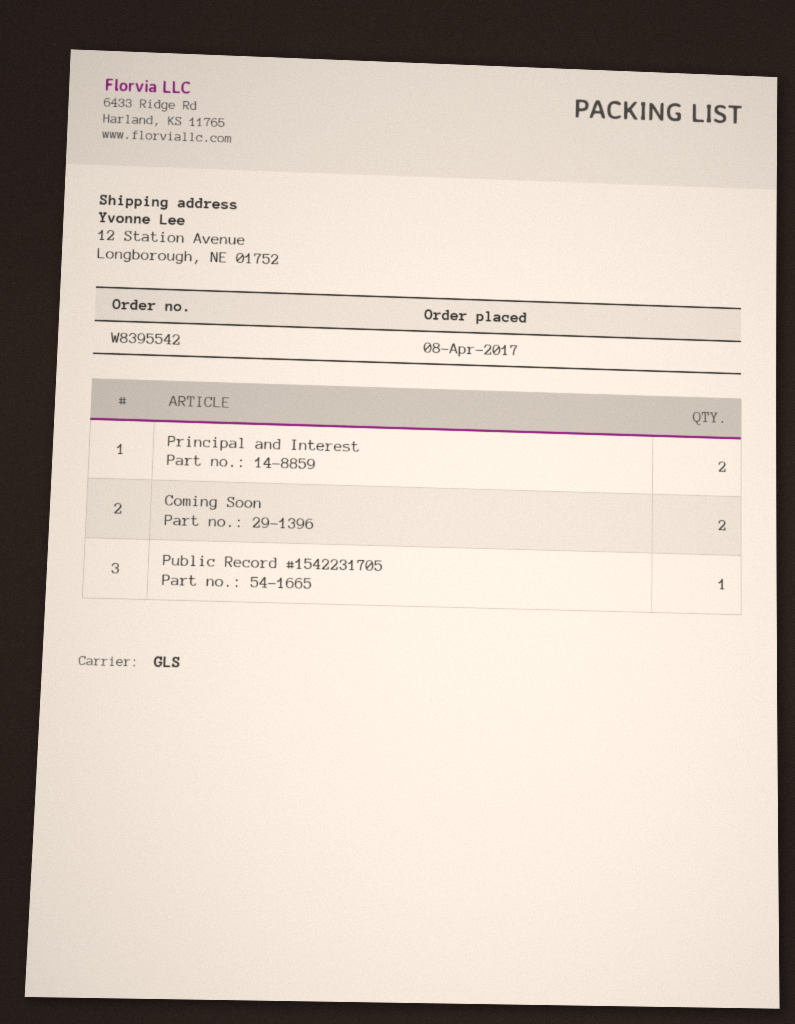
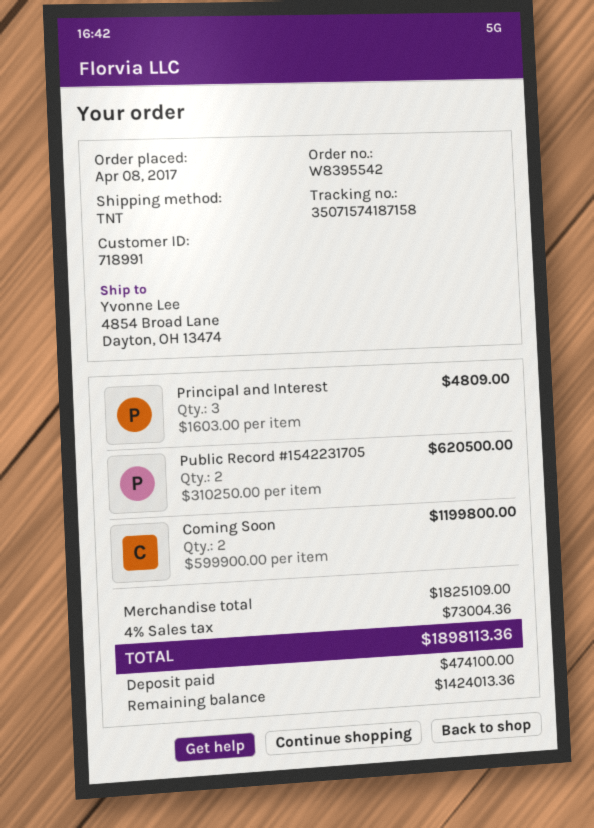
shipping method: GLS -> TNT
ship to: 12 Station Avenue, Longborough, NE 01752 -> 4854 Broad Lane, Dayton, OH 13474
Principal and Interest: 2 -> 3
Public Record #1542231705: 1 -> 2

